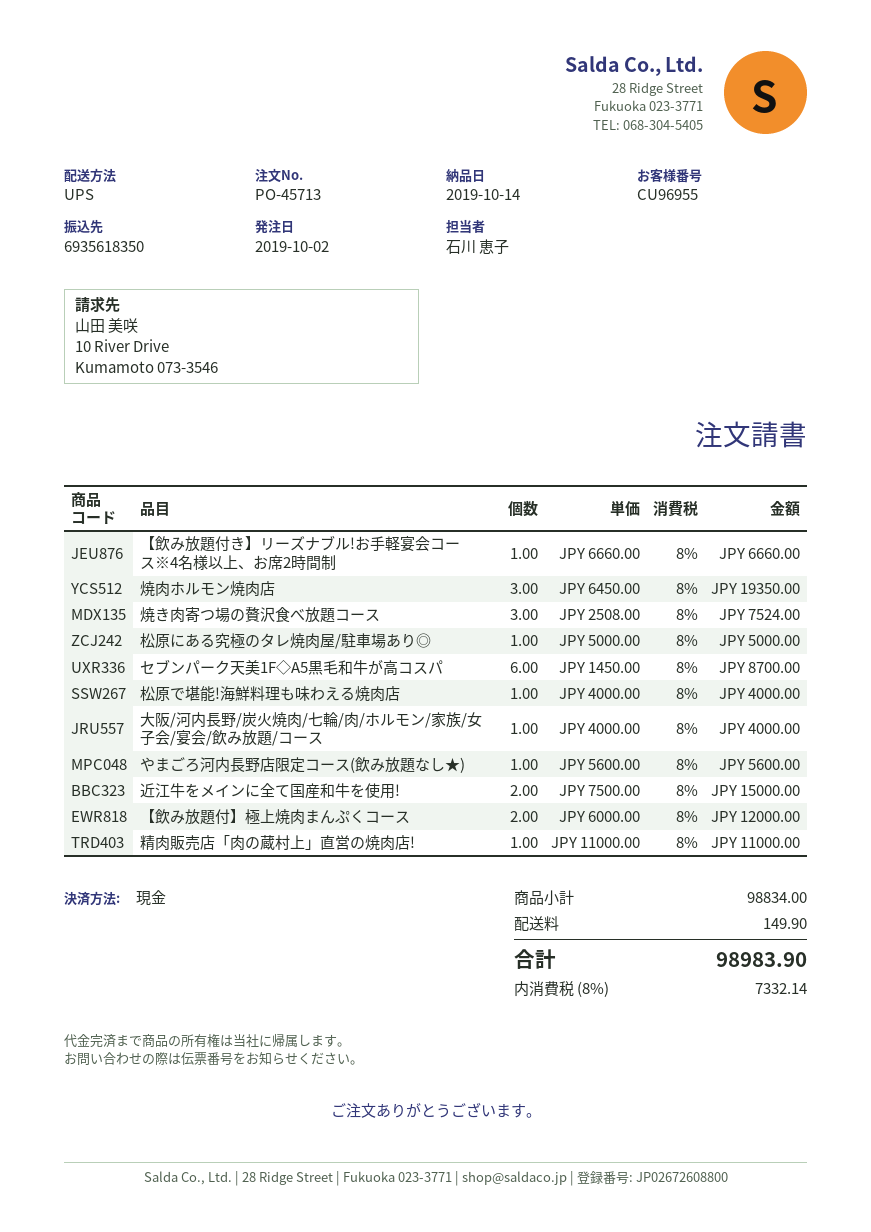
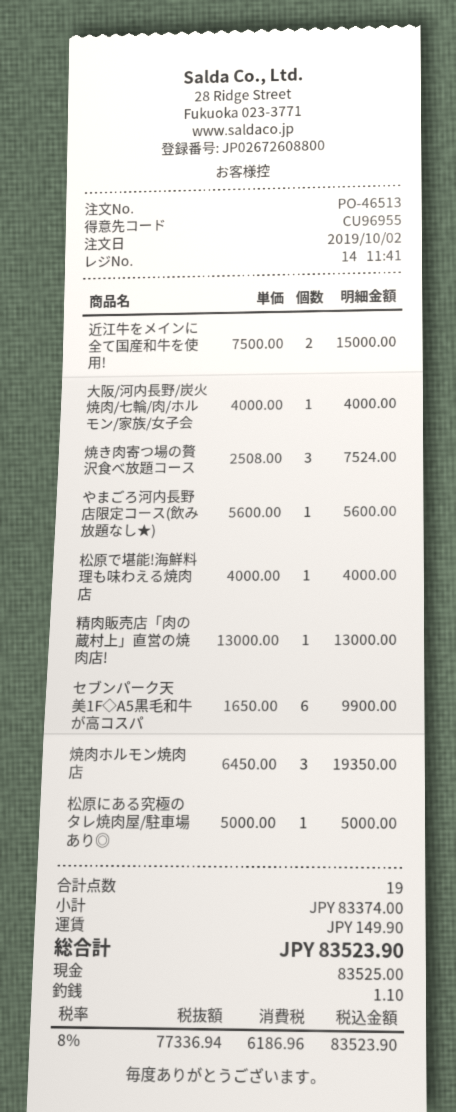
order number: PO-45713 -> PO-46513
【飲み放題付き】リーズナブル!お手軽宴会コース※4名様以上、お席2時間制: 1 x 6660.00 = 6660.00 -> none
セブンパーク天美1F◇A5黒毛和牛が高コスパ: 6 x 1450.00 = 8700.00 -> 6 x 1650.00 = 9900.00
【飲み放題付】極上焼肉まんぷくコース: 2 x 6000.00 = 12000.00 -> none
精肉販売店「肉の蔵村上」直営の焼肉店!: 1 x 11000.00 = 11000.00 -> 1 x 13000.00 = 13000.00
subtotal: 98834.00 -> 83374.00
tax: 8% = 7332.14 -> 8% = 6186.96
total: 98983.90 -> 83523.90

